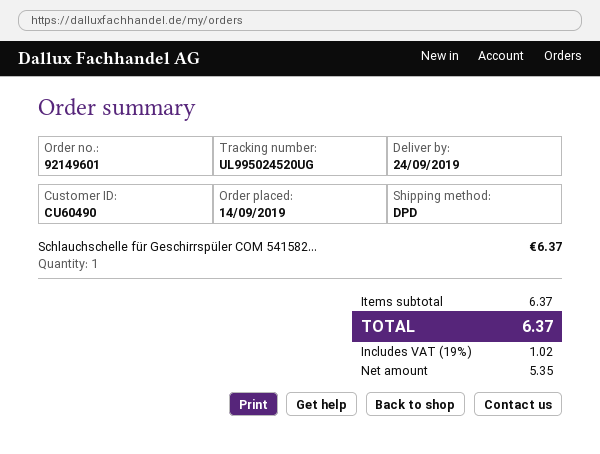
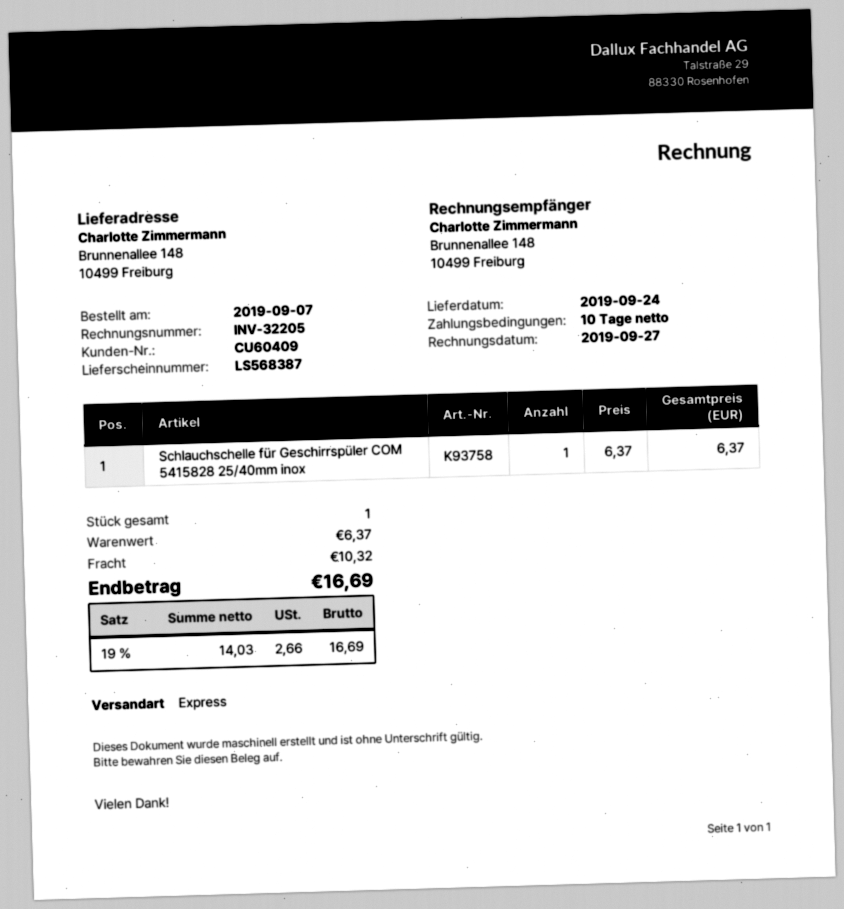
order date: 2019-09-14 -> 2019-09-07
customer number: CU60490 -> CU60409
shipping method: DPD -> express
shipping: none -> 10.32
net: 5.35 -> 14.03
tax: 19% = 1.02 -> 19% = 2.66
total: 6.37 -> 16.69

